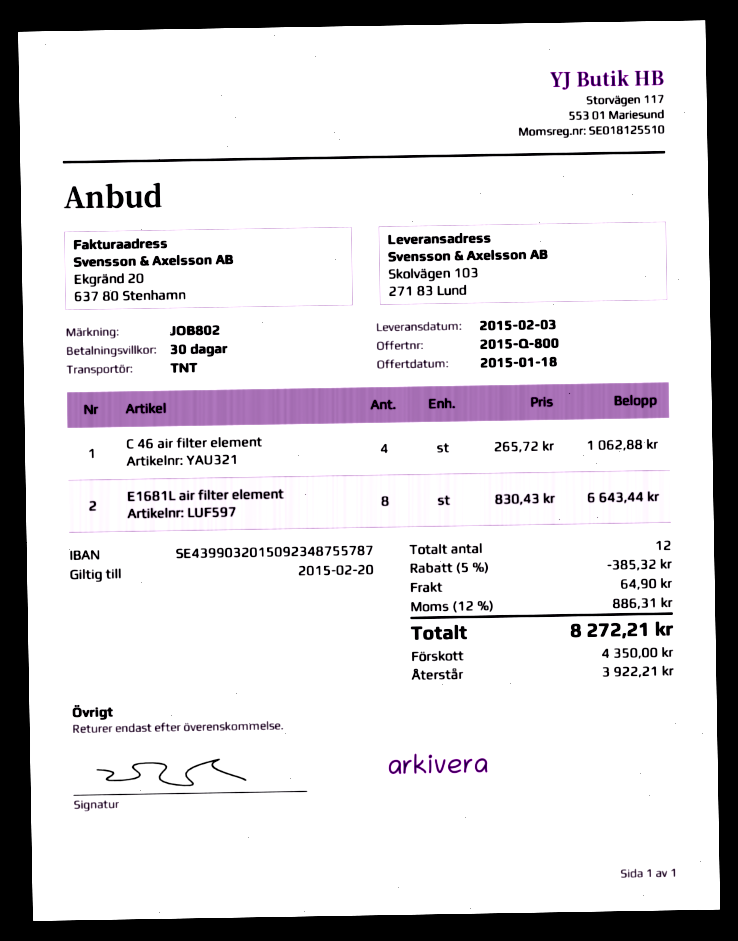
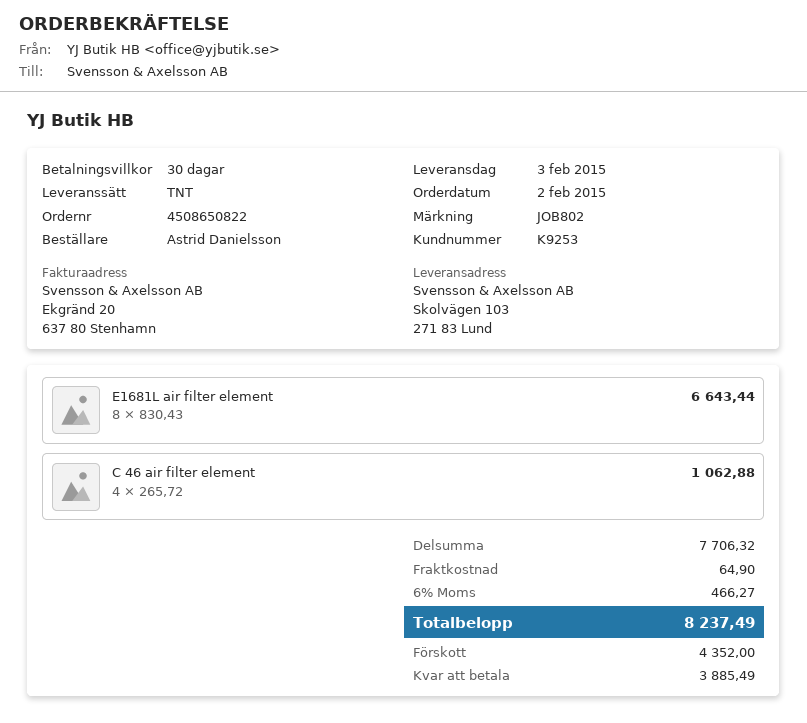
discount: 5% = 385.32 -> none
tax: 12% = 886.31 -> 6% = 466.27
total: 8272.21 -> 8237.49
deposit: 4350.00 -> 4352.00
balance: 3922.21 -> 3885.49

